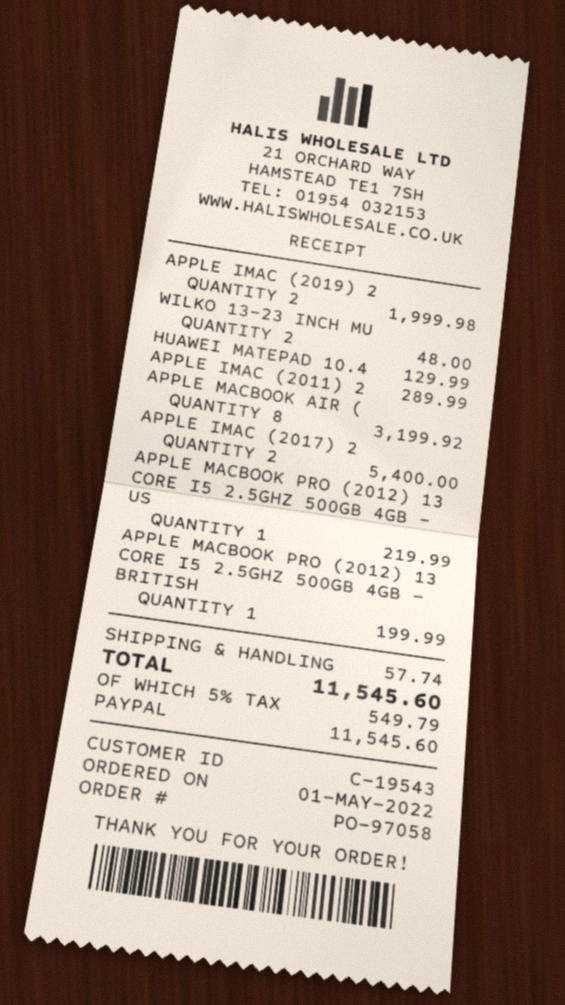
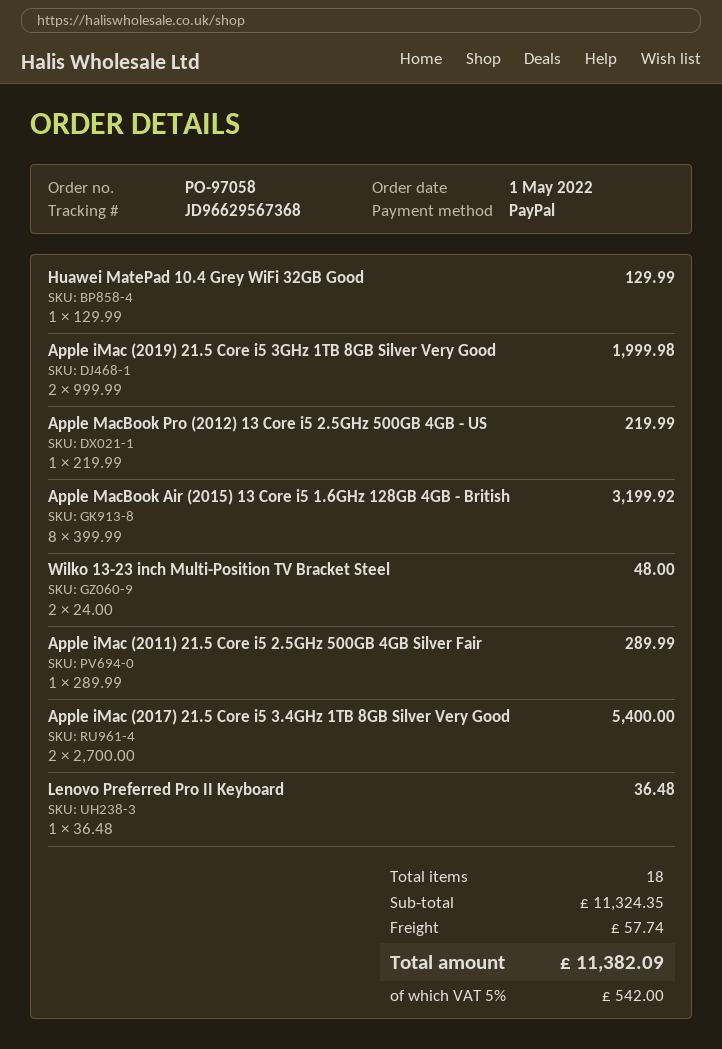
APPLE MACBOOK PRO (2012) 13 CORE I5 2.5GHZ 500GB 4GB - BRITISH: 1 for 199.99 -> none
Lenovo Preferred Pro II Keyboard: none -> 1 for 36.48
tax: 5% = 549.79 -> 5% = 542.00
total: 11545.60 -> 11382.09

